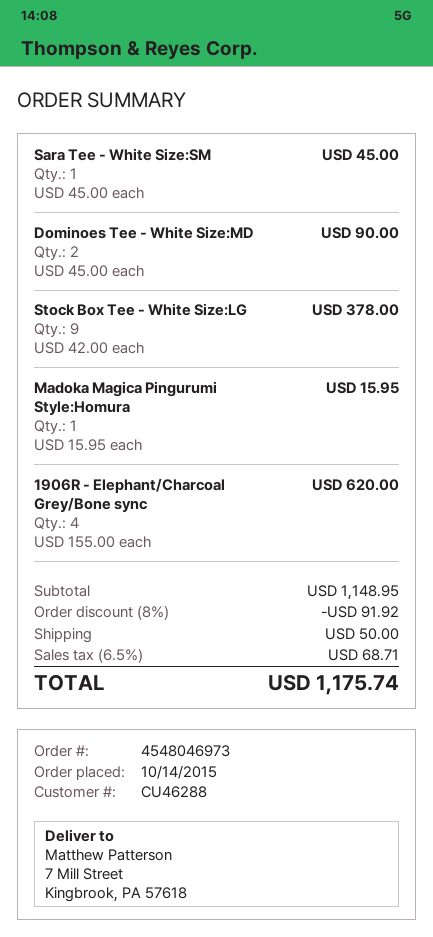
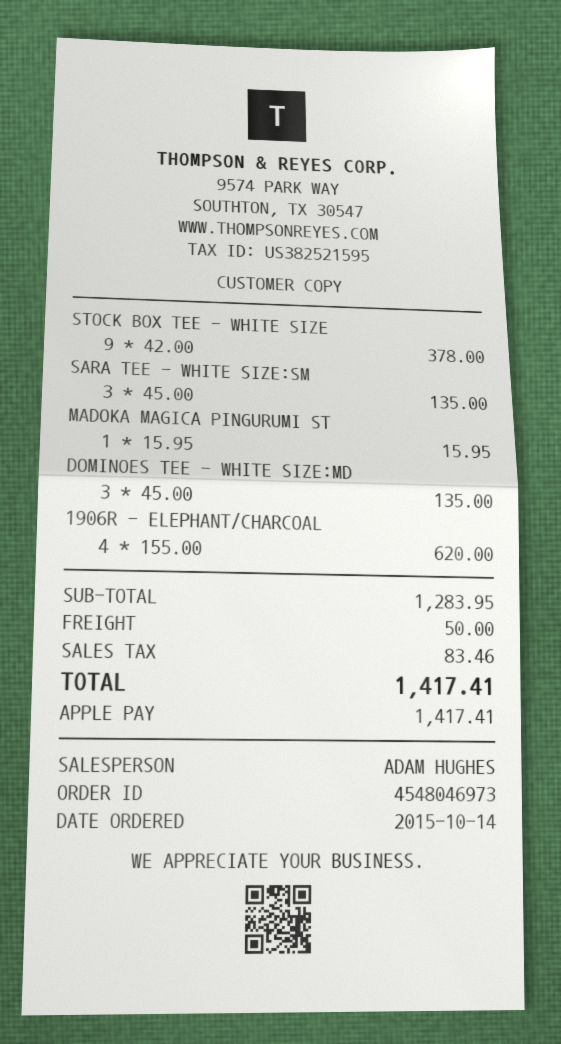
Sara Tee - White Size:SM: 1 x 45.00 = 45.00 -> 3 x 45.00 = 135.00
Dominoes Tee - White Size:MD: 2 x 45.00 = 90.00 -> 3 x 45.00 = 135.00
subtotal: 1148.95 -> 1283.95
discount: 8% = 91.92 -> none
tax: 68.71 -> 83.46
total: 1175.74 -> 1417.41

